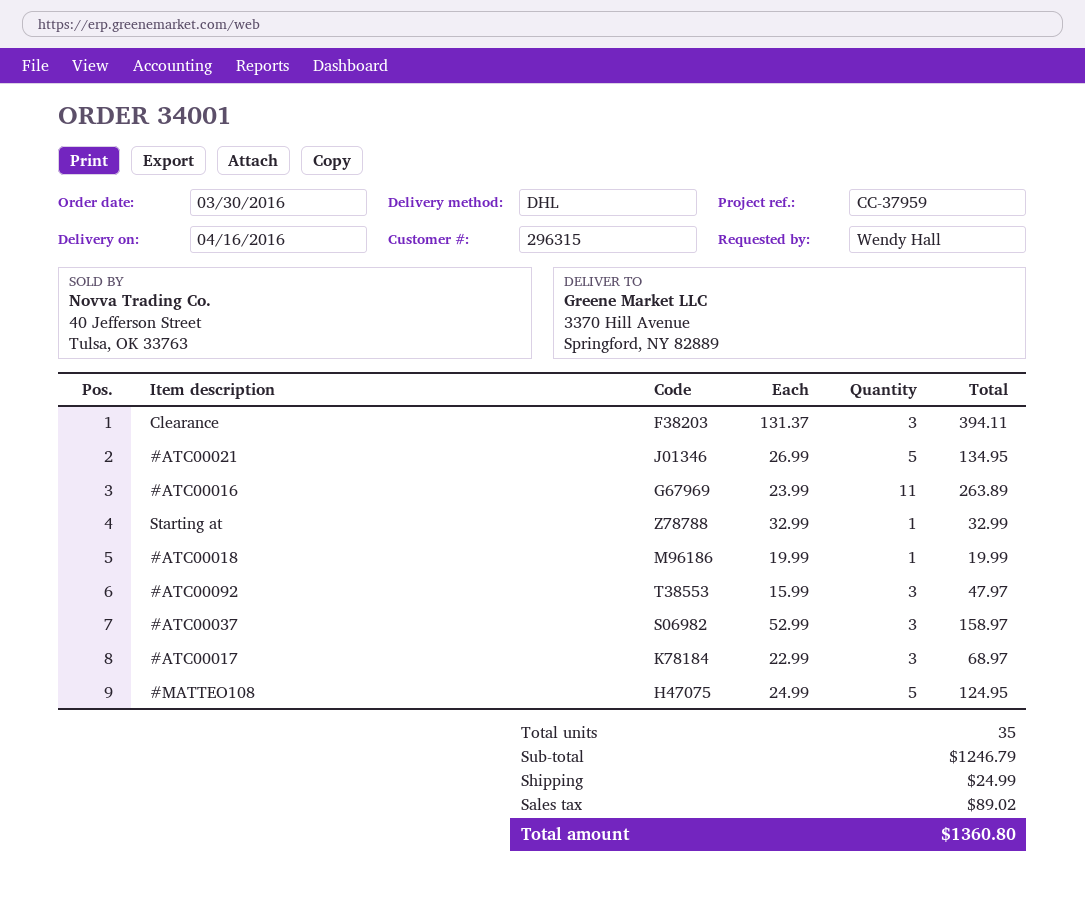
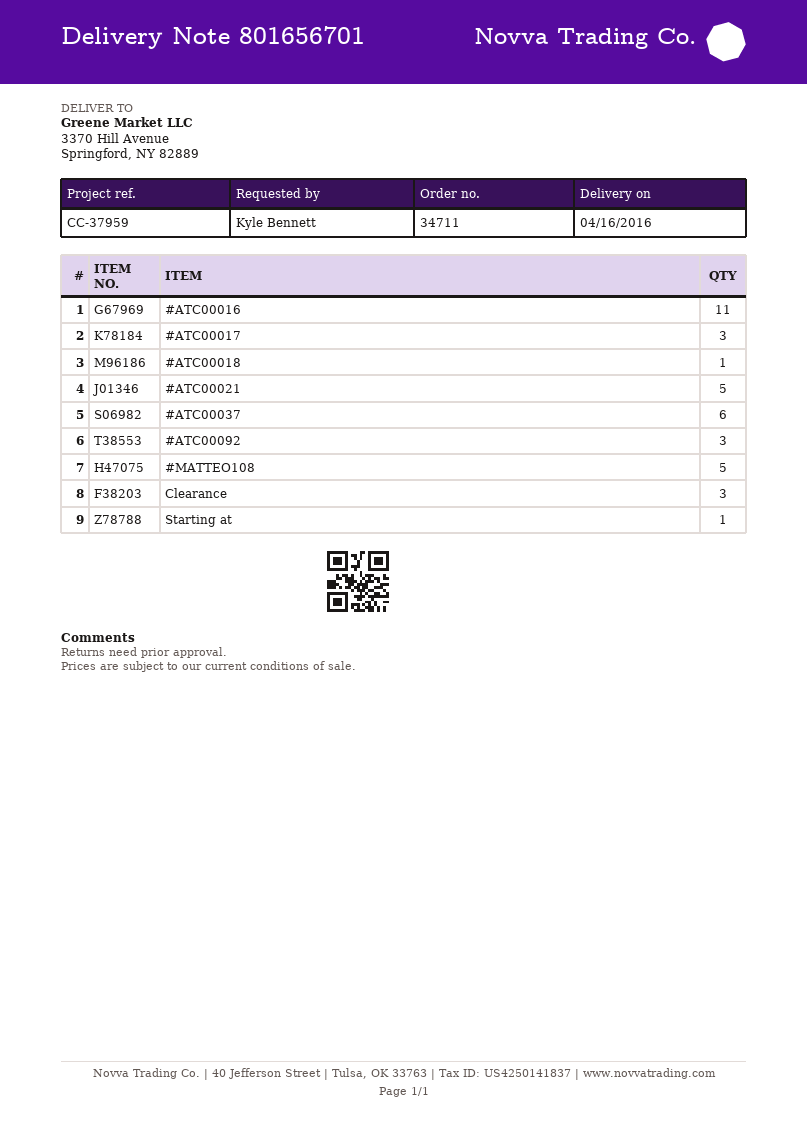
order number: 34001 -> 34711
ordered by: Wendy Hall -> Kyle Bennett
#ATC00037: 3 -> 6

